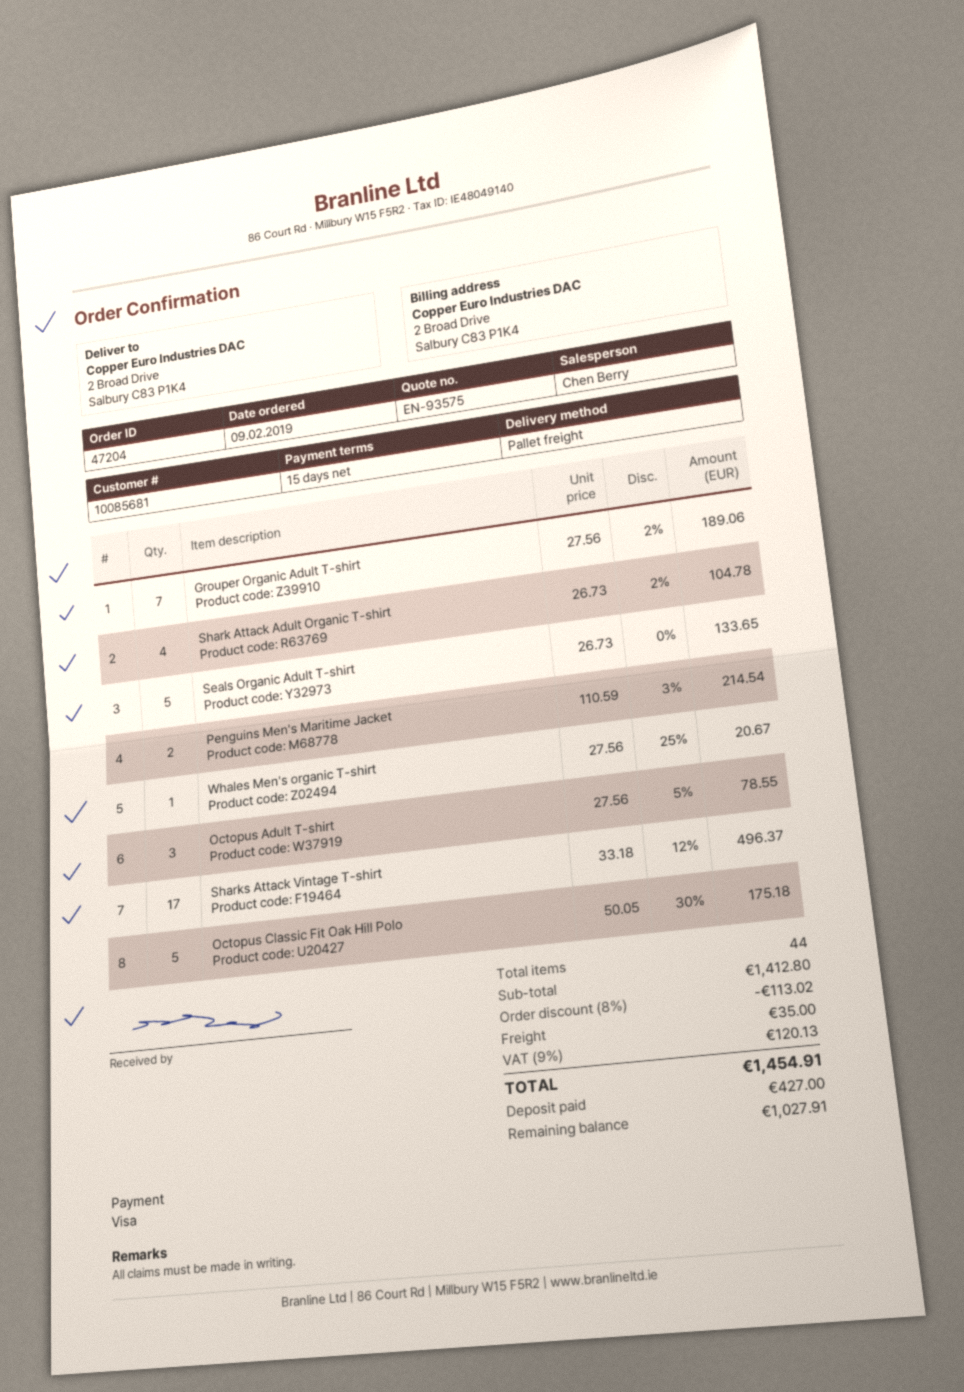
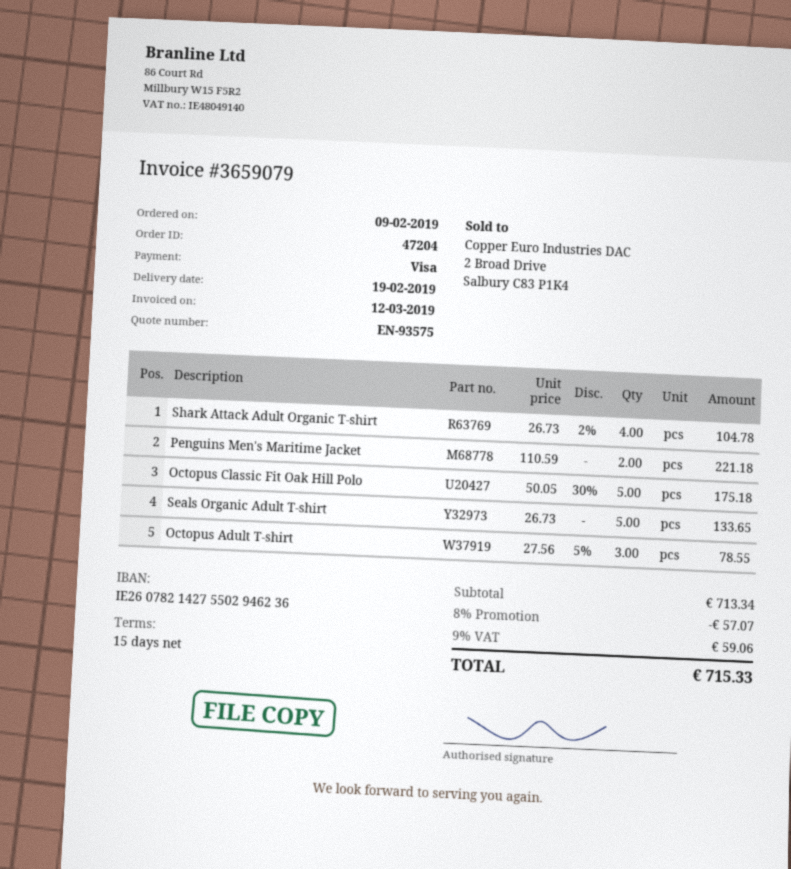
Grouper Organic Adult T-shirt: 7 x 27.56 - 2% = 189.06 -> none
Penguins Men's Maritime Jacket: 2 x 110.59 - 3% = 214.54 -> 2 x 110.59 = 221.18
Whales Men's organic T-shirt: 1 x 27.56 - 25% = 20.67 -> none
Sharks Attack Vintage T-shirt: 17 x 33.18 - 12% = 496.37 -> none
subtotal: 1412.80 -> 713.34
discount: 8% = 113.02 -> 8% = 57.07
shipping: 35.00 -> none
tax: 9% = 120.13 -> 9% = 59.06
total: 1454.91 -> 715.33

